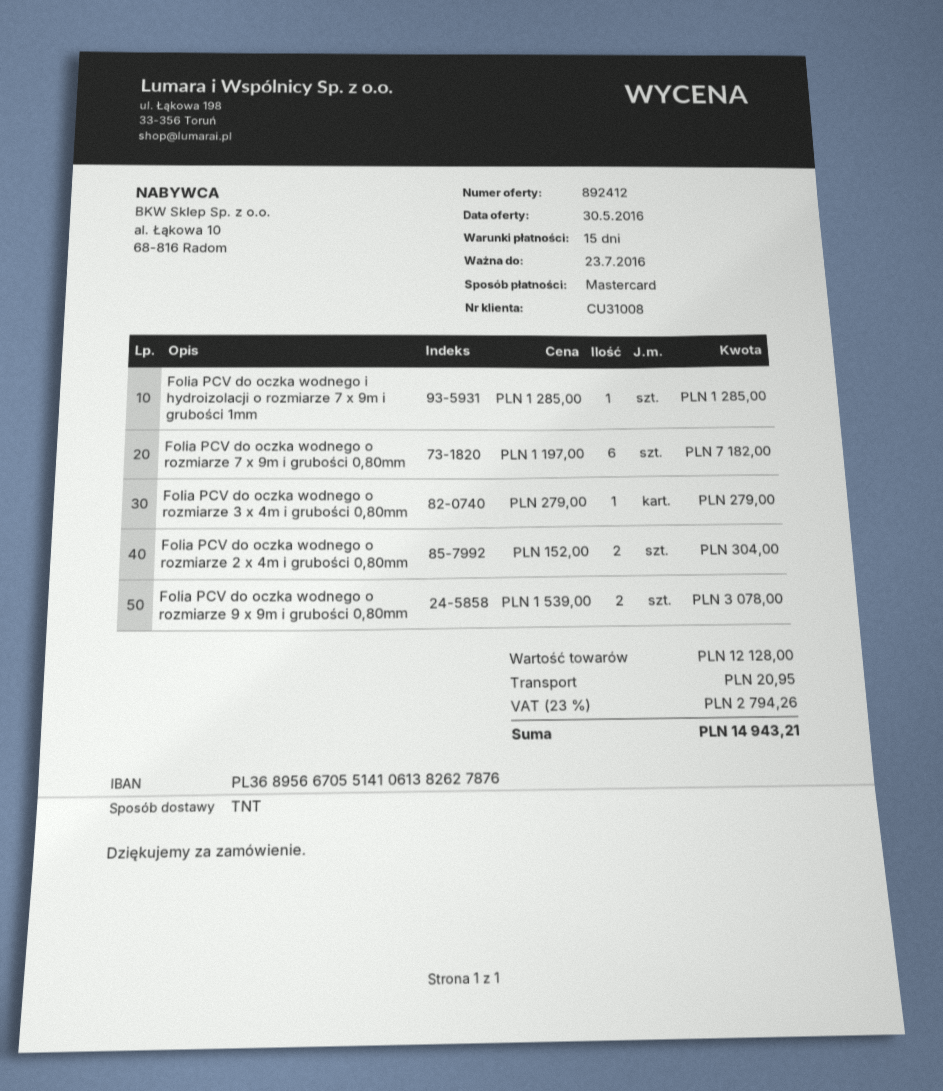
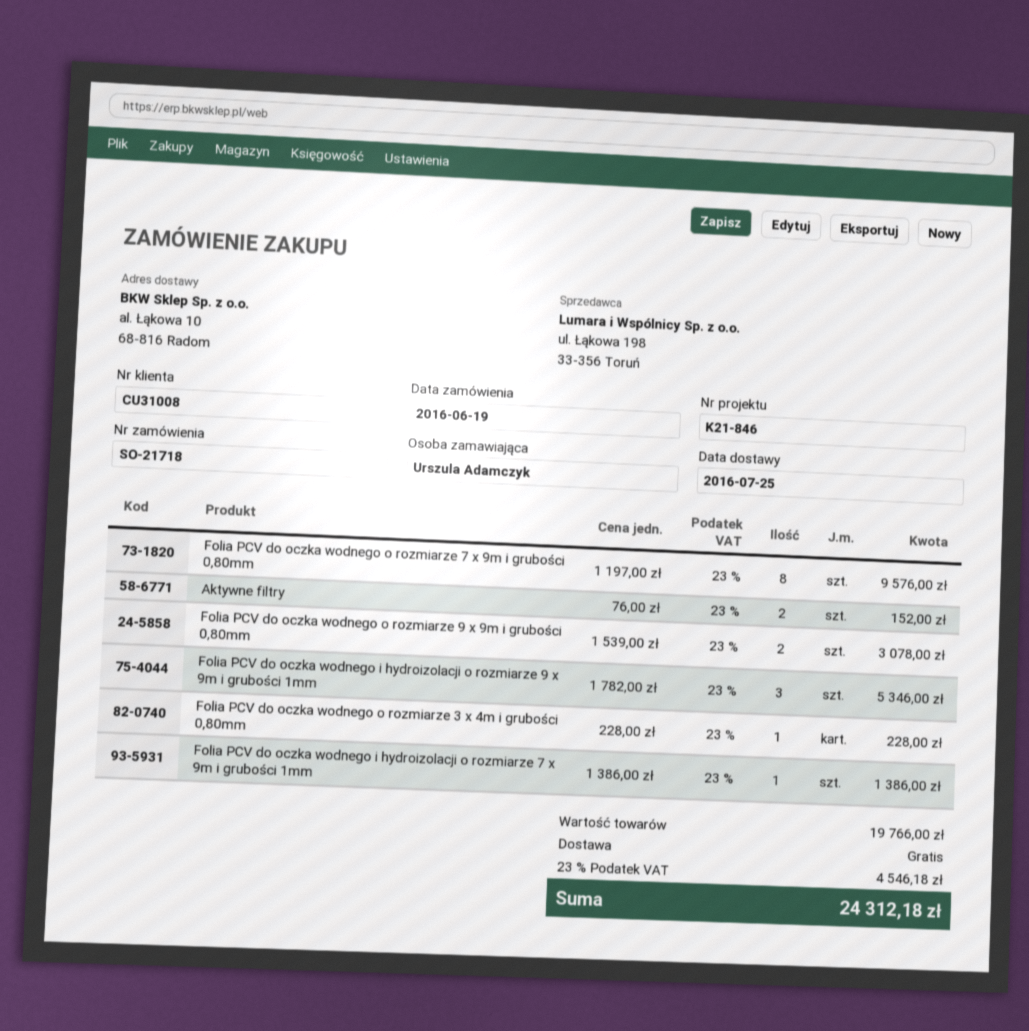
Folia PCV do oczka wodnego i hydroizolacji o rozmiarze 7 x 9m i grubości 1mm: 1 x 1285.00 = 1285.00 -> 1 x 1386.00 = 1386.00
Folia PCV do oczka wodnego o rozmiarze 7 x 9m i grubości 0,80mm: 6 x 1197.00 = 7182.00 -> 8 x 1197.00 = 9576.00
Folia PCV do oczka wodnego o rozmiarze 3 x 4m i grubości 0,80mm: 1 x 279.00 = 279.00 -> 1 x 228.00 = 228.00
Folia PCV do oczka wodnego o rozmiarze 2 x 4m i grubości 0,80mm: 2 x 152.00 = 304.00 -> none
Aktywne filtry: none -> 2 x 76.00 = 152.00
Folia PCV do oczka wodnego i hydroizolacji o rozmiarze 9 x 9m i grubości 1mm: none -> 3 x 1782.00 = 5346.00
subtotal: 12128.00 -> 19766.00
shipping: 20.95 -> 0.00
tax: 23% = 2794.26 -> 23% = 4546.18
total: 14943.21 -> 24312.18

